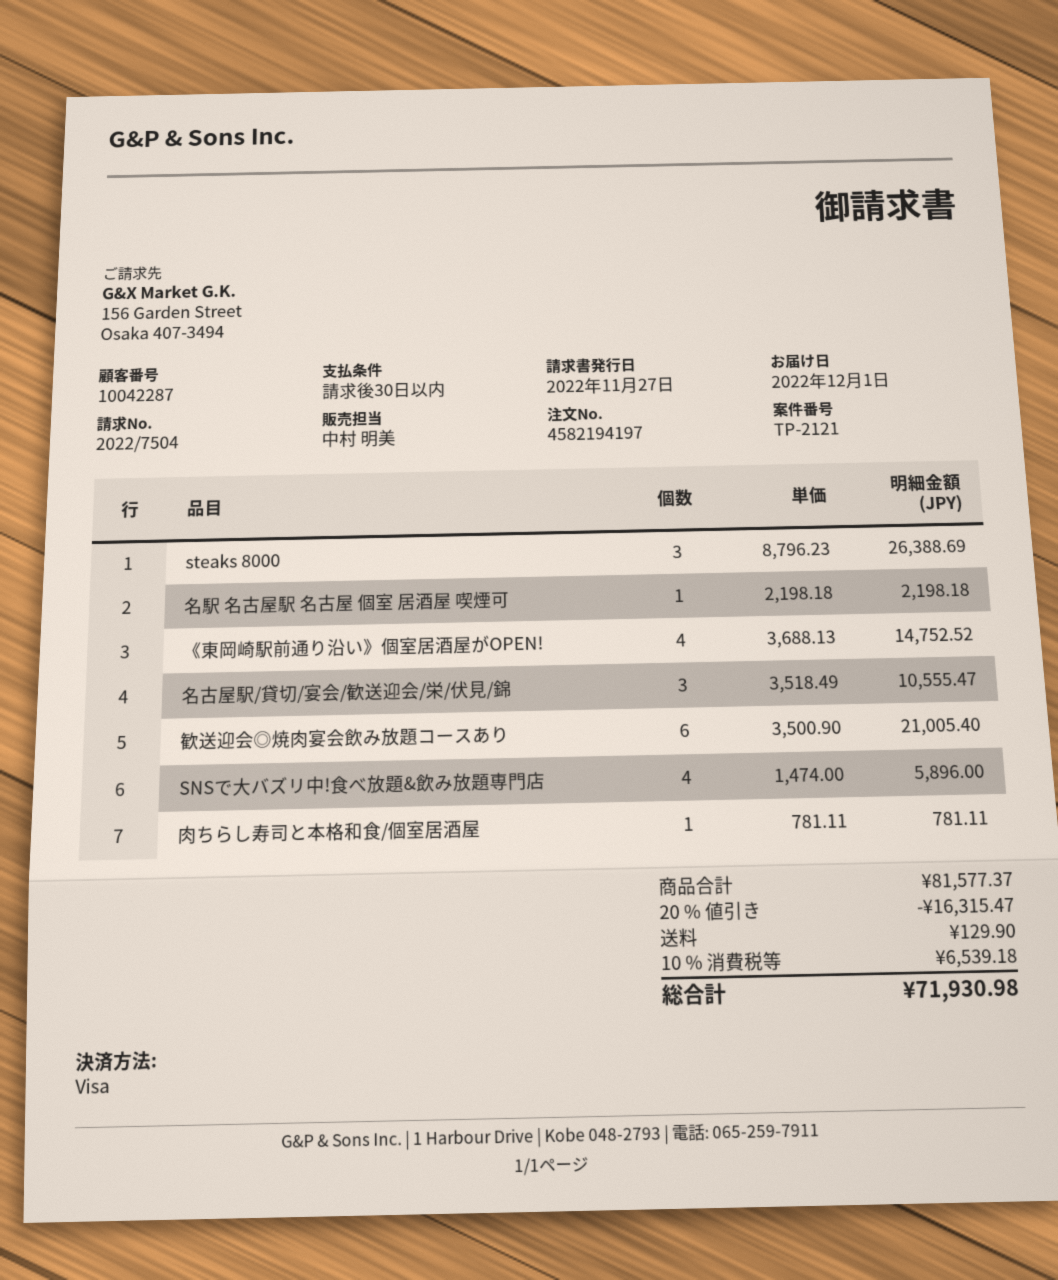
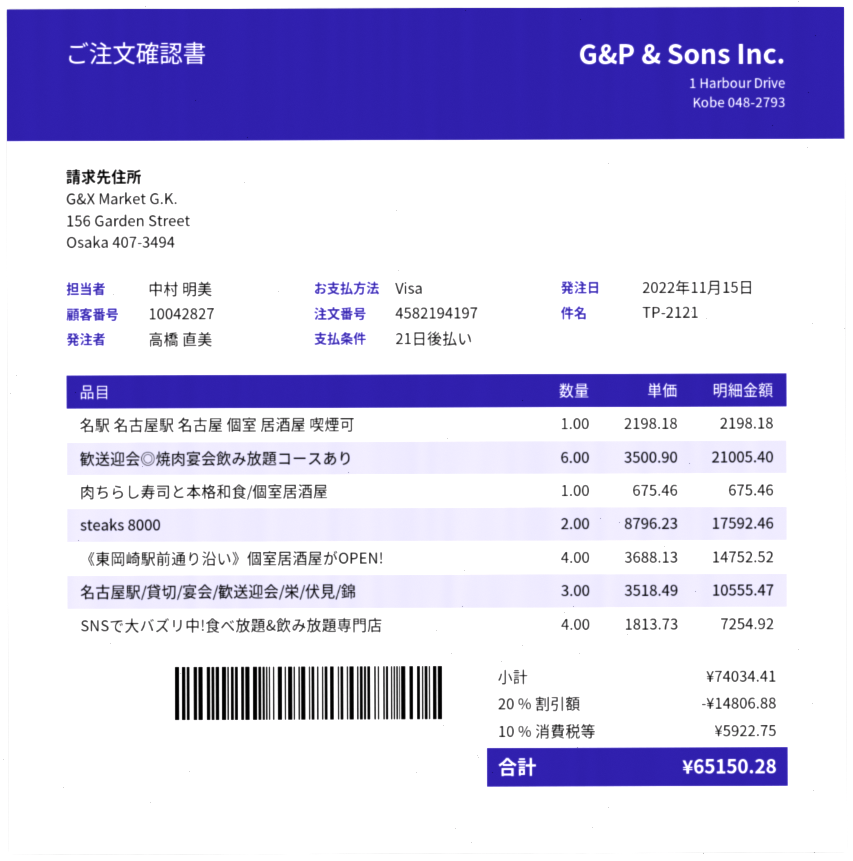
payment terms: 30 days -> 21 days
customer number: 10042287 -> 10042827
steaks 8000: 3 x 8796.23 = 26388.69 -> 2 x 8796.23 = 17592.46
SNSで大バズリ中!食べ放題&飲み放題専門店: 4 x 1474.00 = 5896.00 -> 4 x 1813.73 = 7254.92
肉ちらし寿司と本格和食/個室居酒屋: 1 x 781.11 = 781.11 -> 1 x 675.46 = 675.46
subtotal: 81577.37 -> 74034.41
discount: 20% = 16315.47 -> 20% = 14806.88
shipping: 129.90 -> none
tax: 10% = 6539.18 -> 10% = 5922.75
total: 71930.98 -> 65150.28

